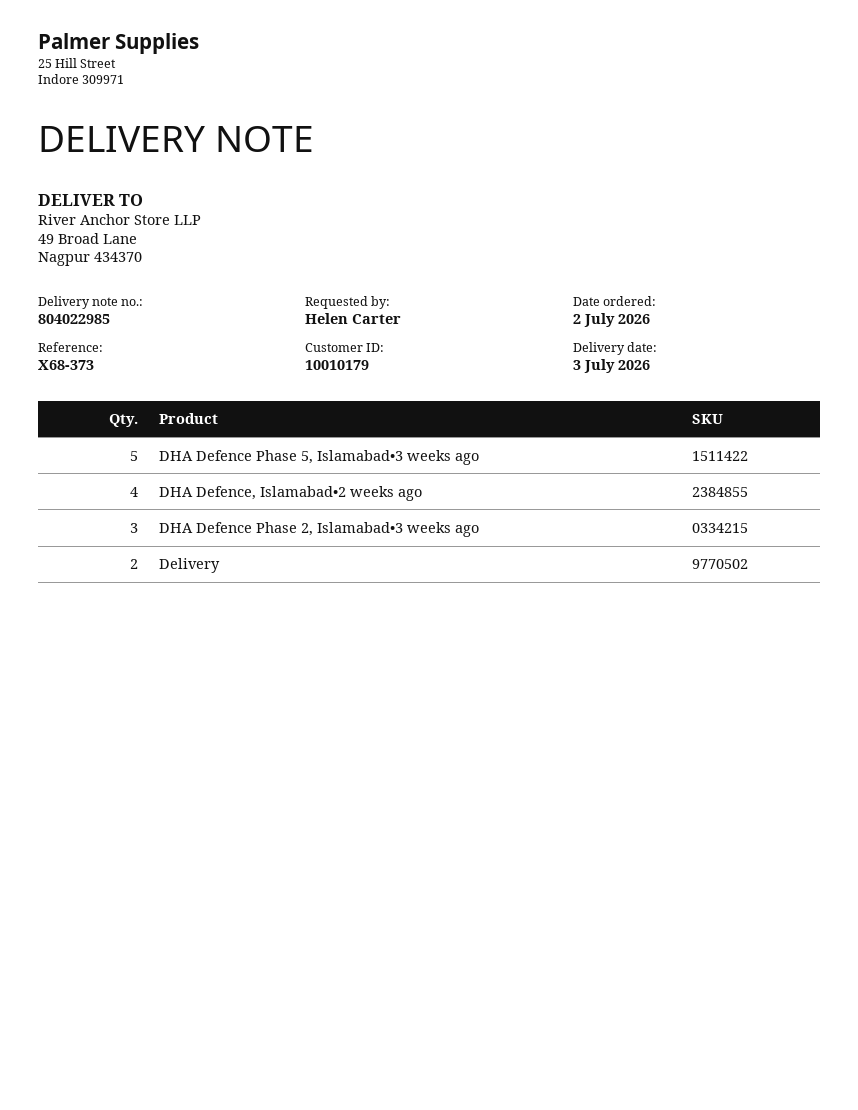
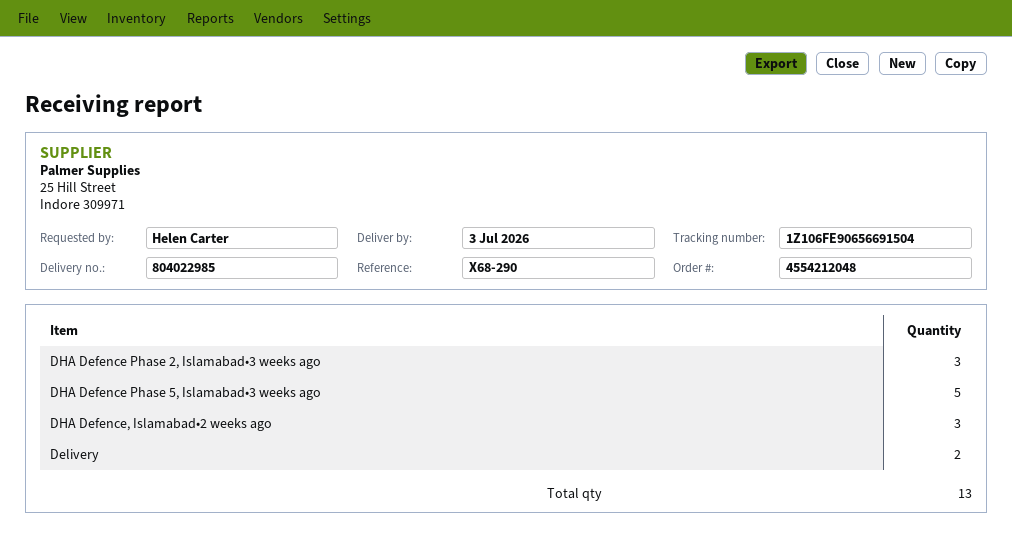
reference: X68-373 -> X68-290
DHA Defence, Islamabad•2 weeks ago: 4 -> 3

